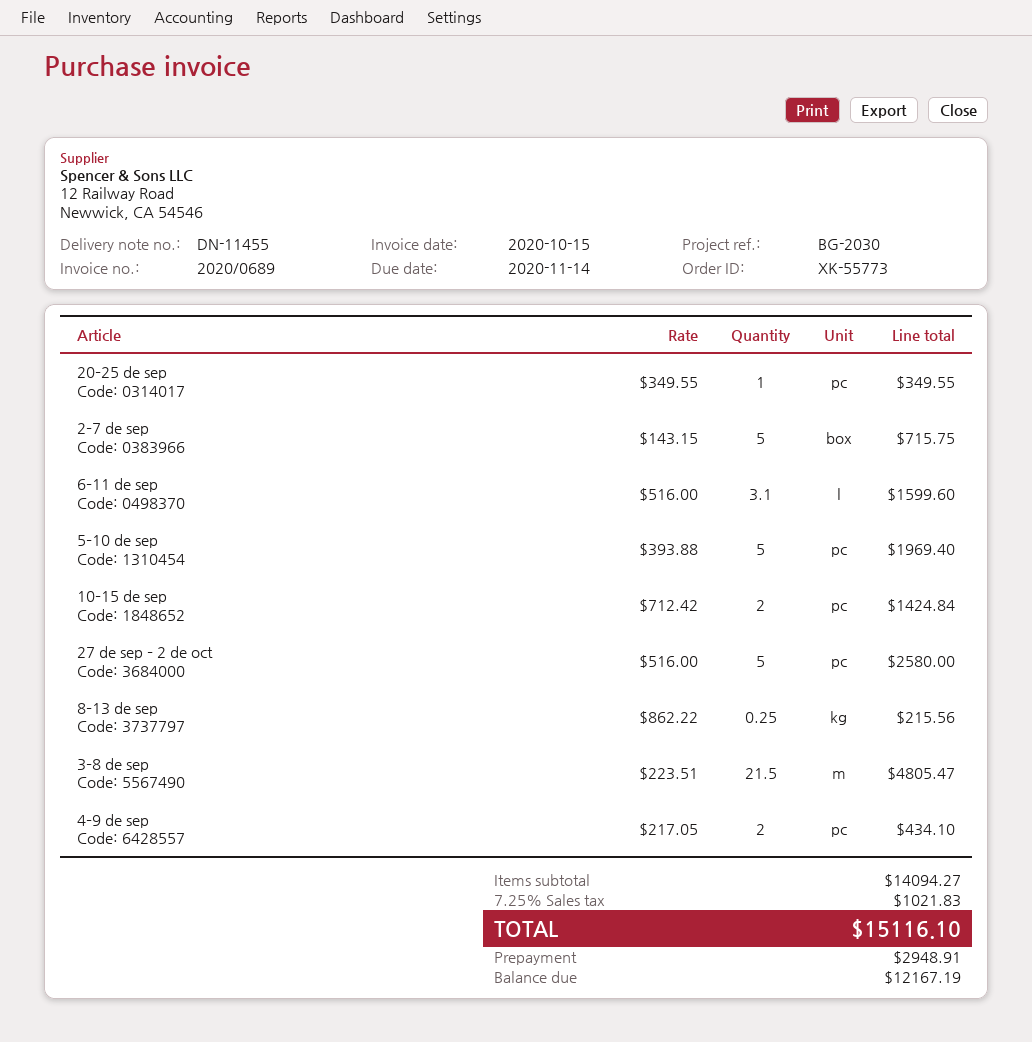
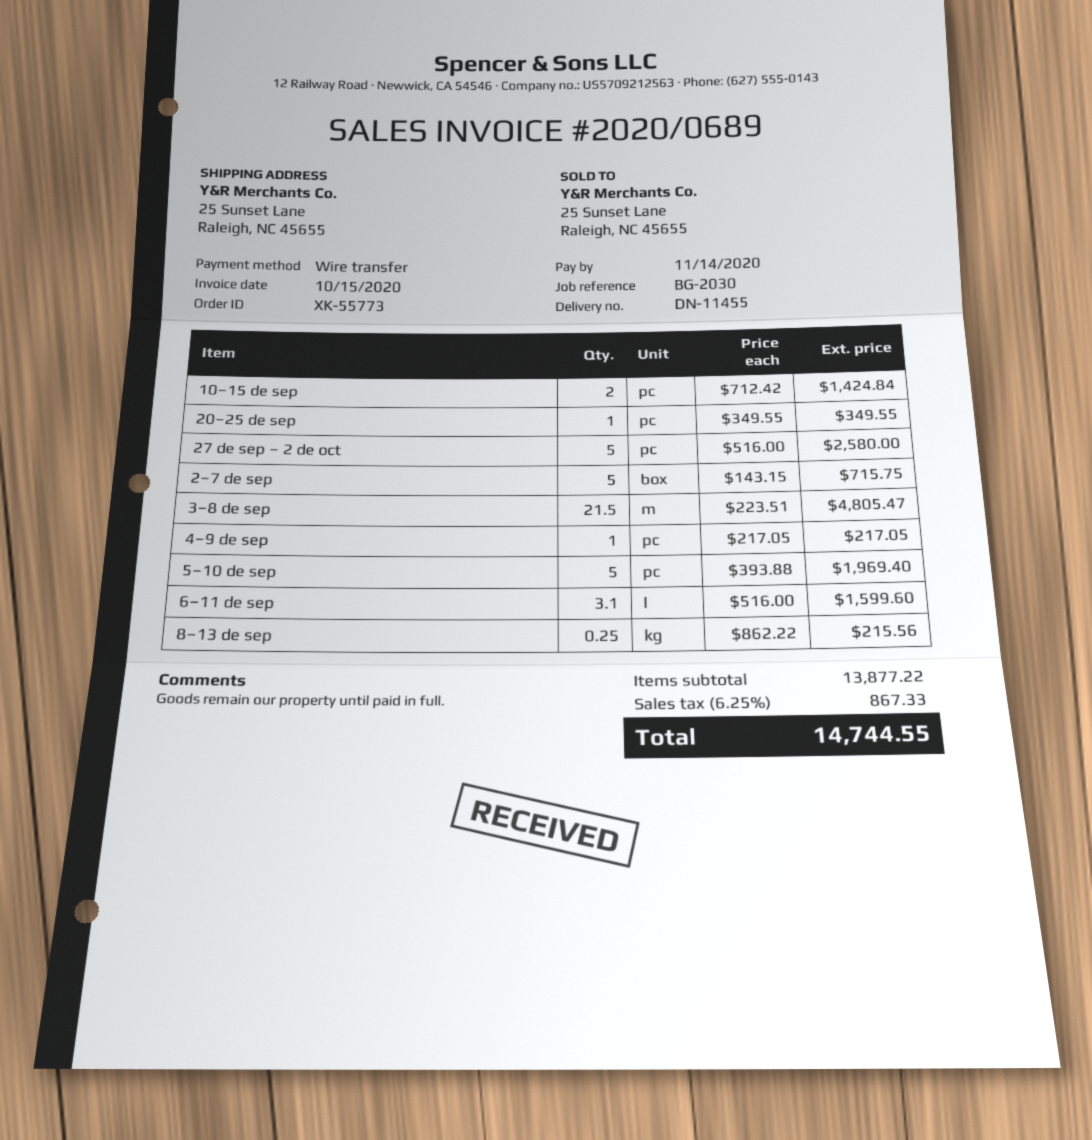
4–9 de sep: 2 x 217.05 = 434.10 -> 1 x 217.05 = 217.05
subtotal: 14094.27 -> 13877.22
tax: 7.25% = 1021.83 -> 6.25% = 867.33
total: 15116.10 -> 14744.55

